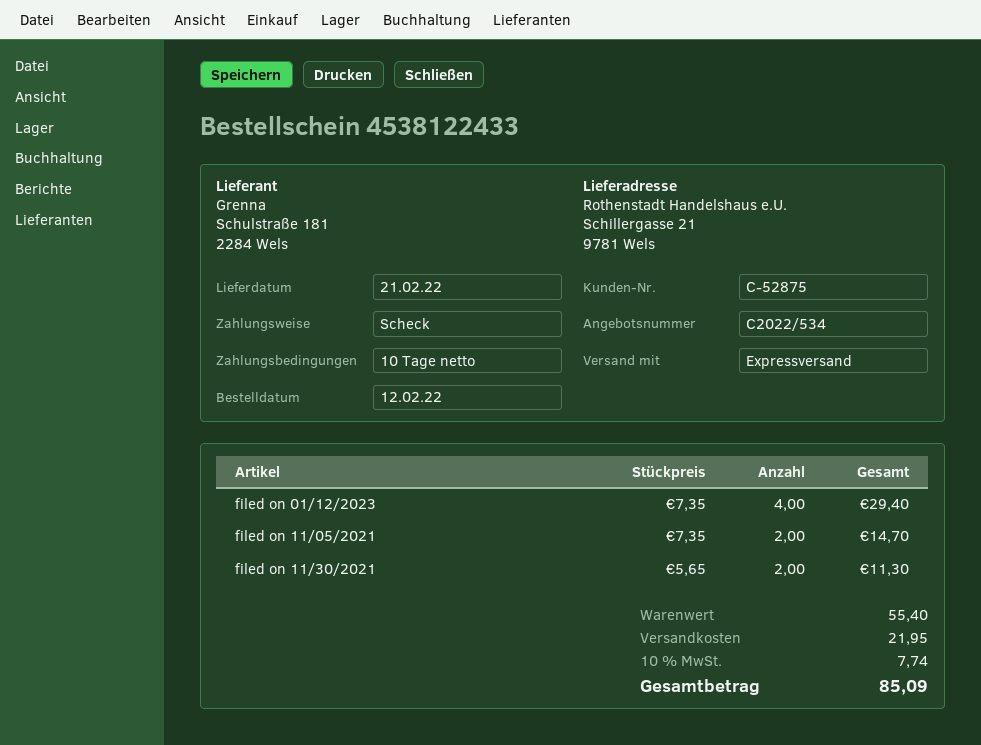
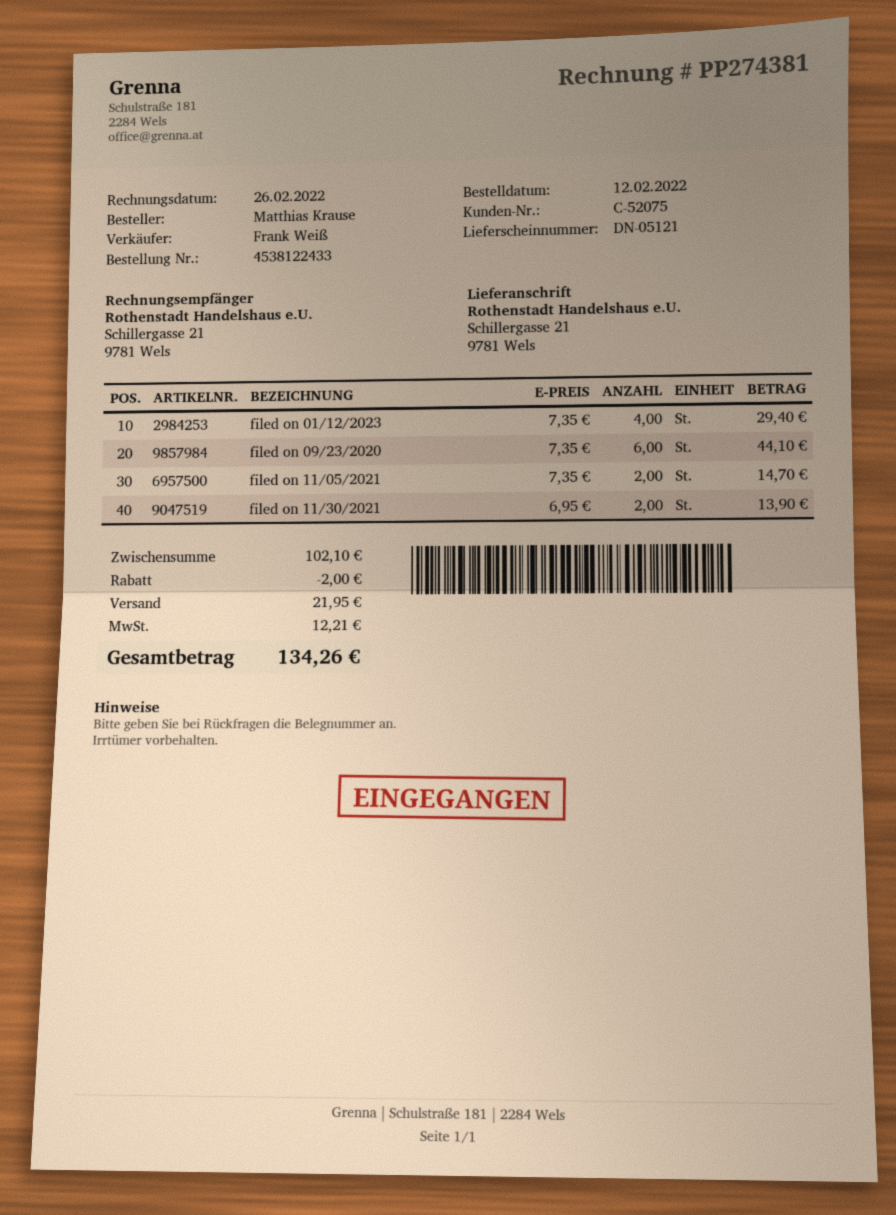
customer number: C-52875 -> C-52075
filed on 11/30/2021: 2 x 5.65 = 11.30 -> 2 x 6.95 = 13.90
filed on 09/23/2020: none -> 6 x 7.35 = 44.10
subtotal: 55.40 -> 102.10
discount: none -> 2.00
tax: 7.74 -> 12.21
total: 85.09 -> 134.26

